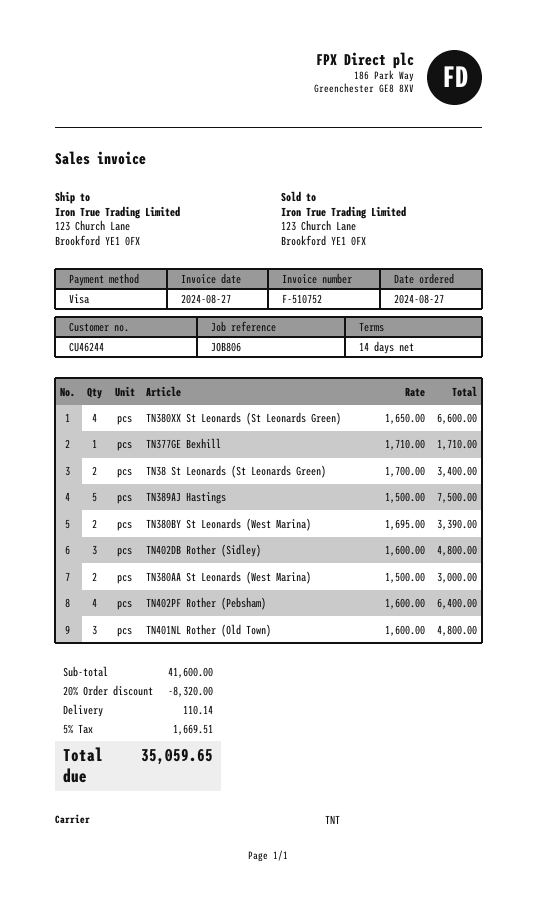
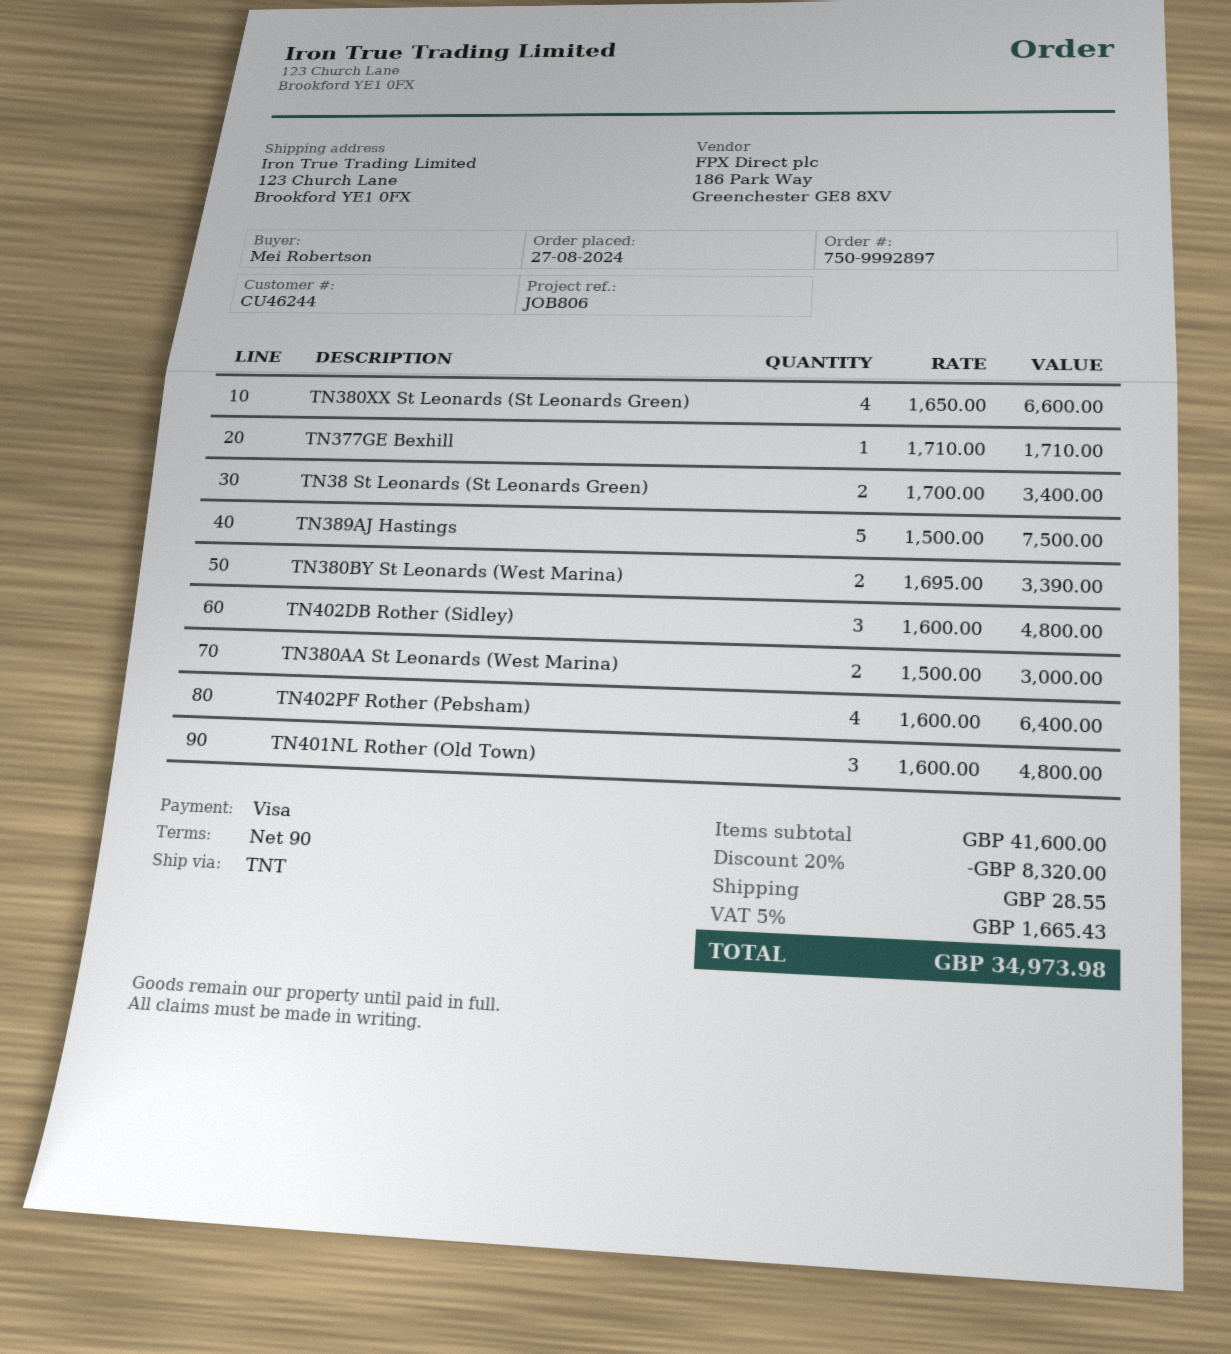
payment terms: 14 days -> 90 days
shipping: 110.14 -> 28.55
tax: 5% = 1669.51 -> 5% = 1665.43
total: 35059.65 -> 34973.98

